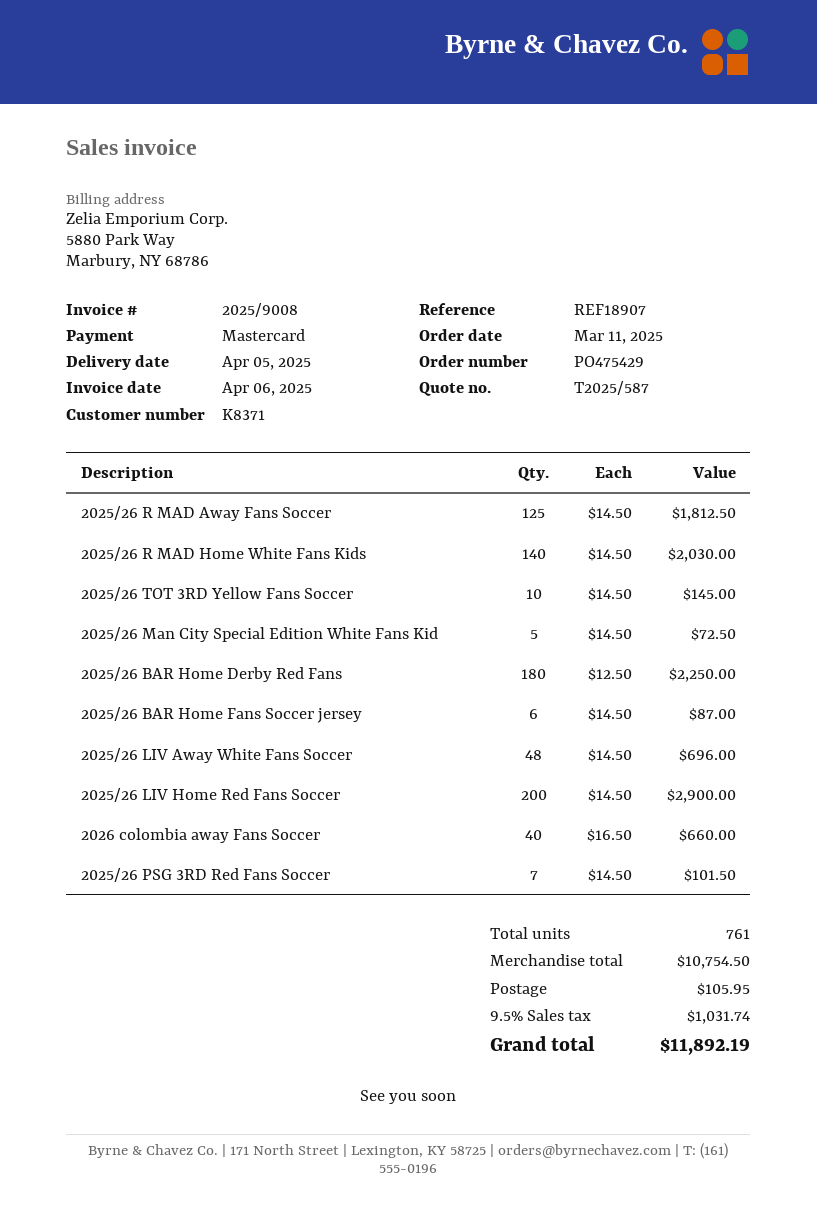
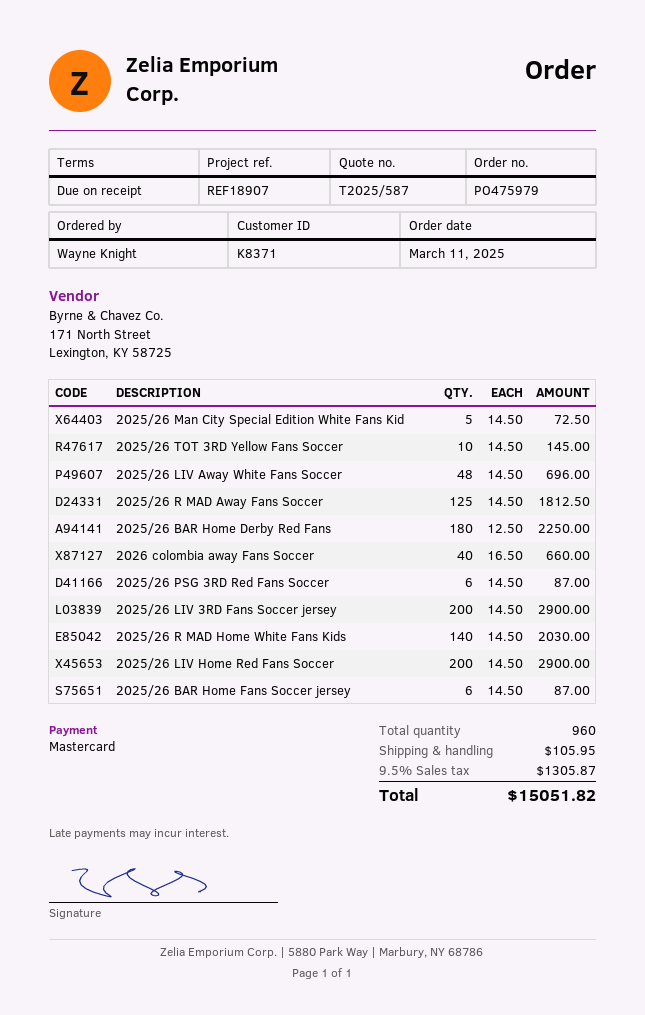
order number: PO475429 -> PO475979
2025/26 PSG 3RD Red Fans Soccer: 7 x 14.50 = 101.50 -> 6 x 14.50 = 87.00
2025/26 LIV 3RD Fans Soccer jersey: none -> 200 x 14.50 = 2900.00
total quantity: 761 -> 960
tax: 9.5% = 1031.74 -> 9.5% = 1305.87
total: 11892.19 -> 15051.82

